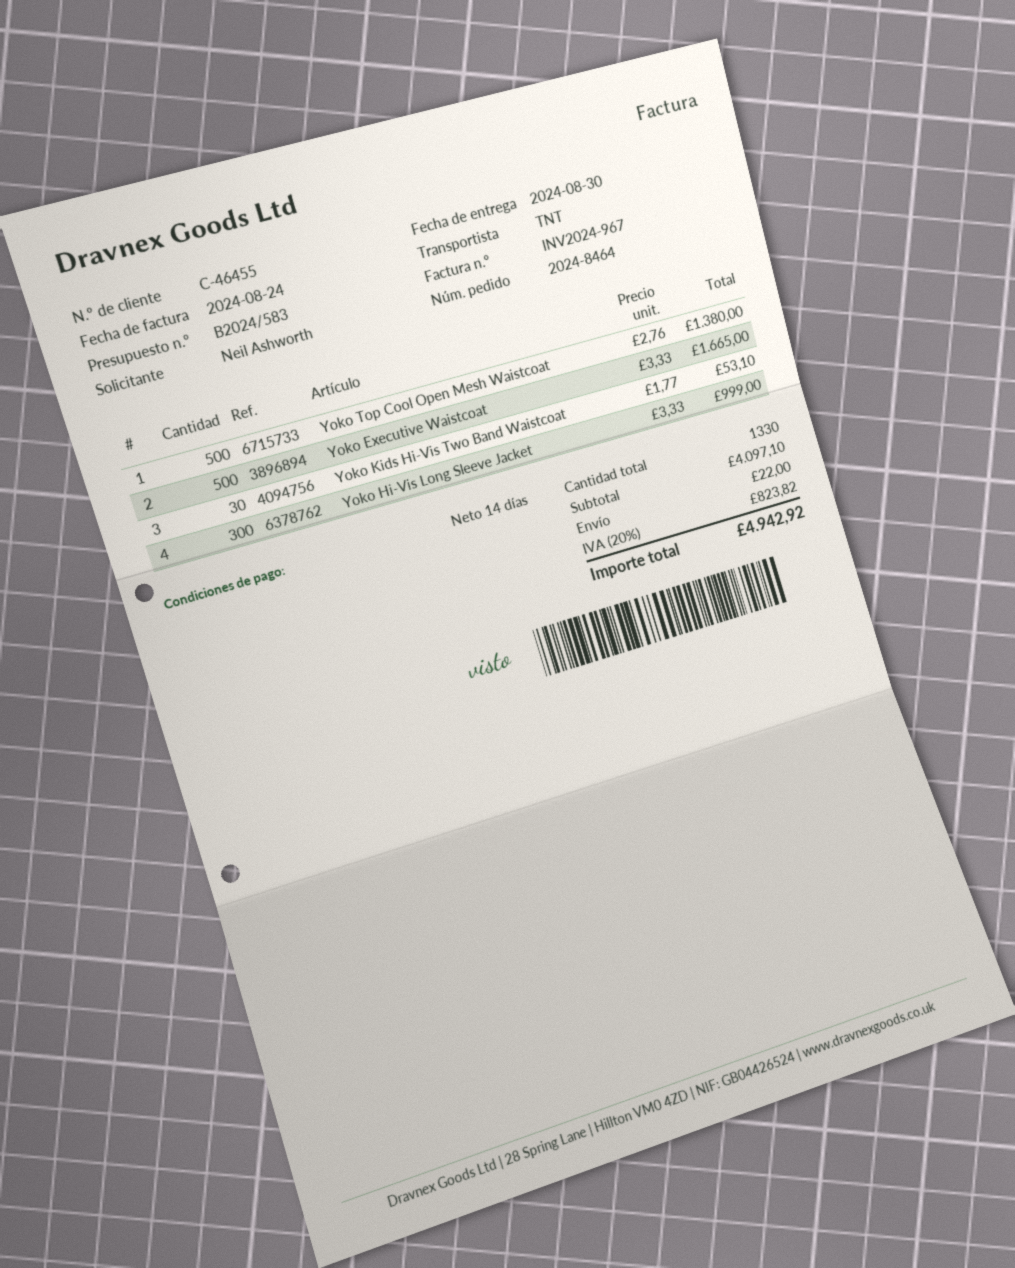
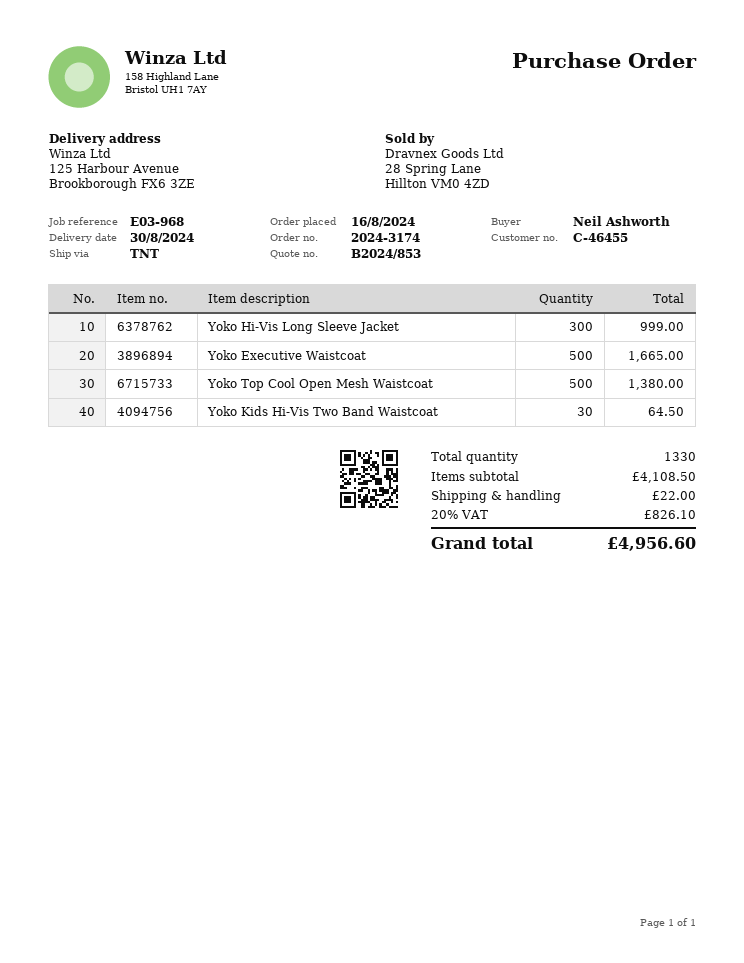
quote number: B2024/583 -> B2024/853
order number: 2024-8464 -> 2024-3174
Yoko Kids Hi-Vis Two Band Waistcoat: 30 for 53.10 -> 30 for 64.50
subtotal: 4097.10 -> 4108.50
tax: 20% = 823.82 -> 20% = 826.10
total: 4942.92 -> 4956.60

